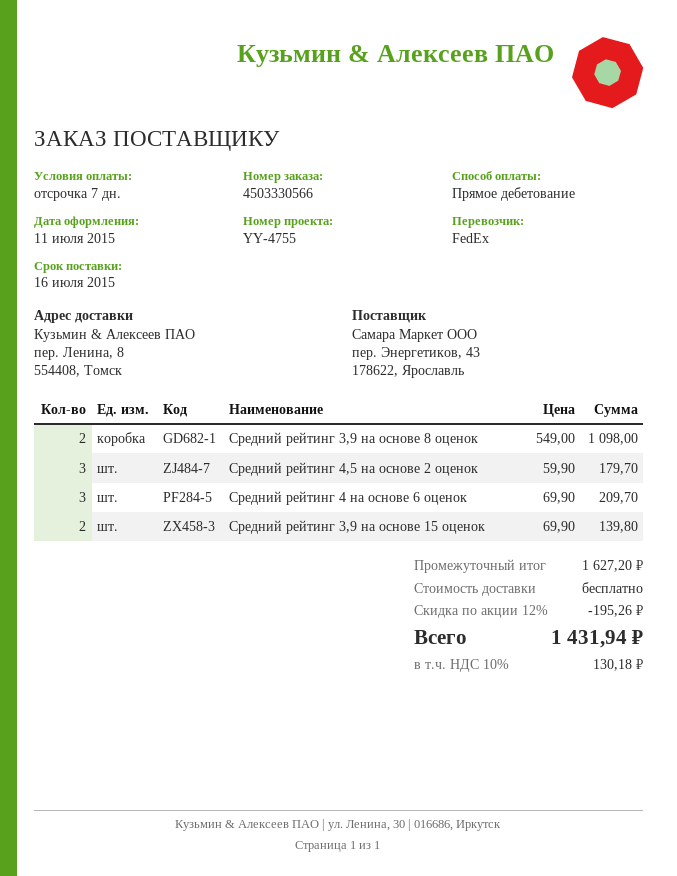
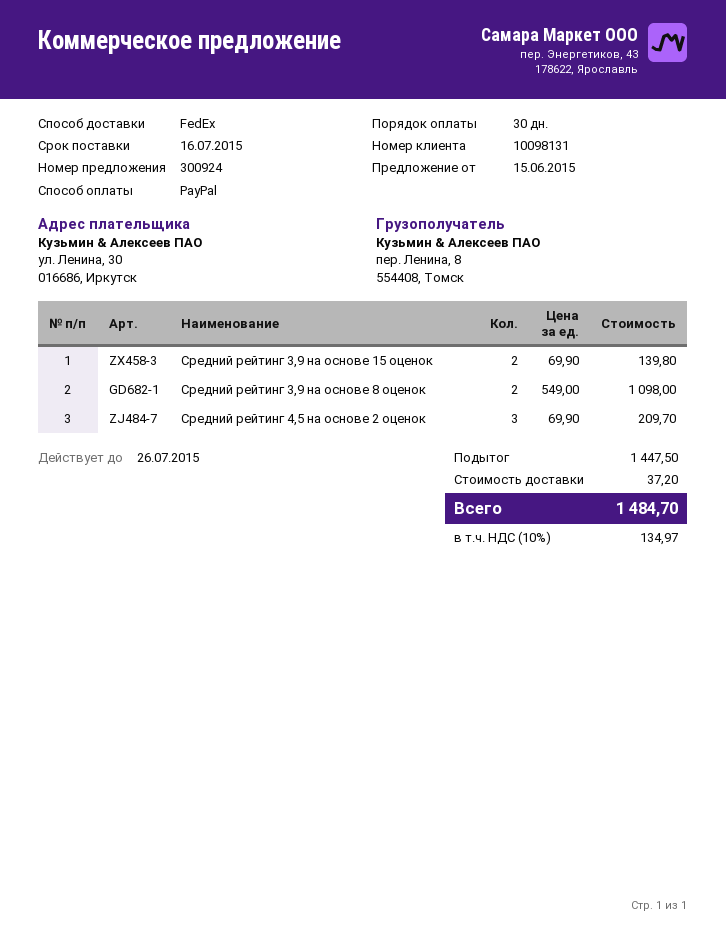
payment terms: 7 days -> 30 days
payment method: direct debit -> PayPal
Средний рейтинг 4,5 на основе 2 оценок: 3 x 59.90 = 179.70 -> 3 x 69.90 = 209.70
Средний рейтинг 4 на основе 6 оценок: 3 x 69.90 = 209.70 -> none
subtotal: 1627.20 -> 1447.50
discount: 12% = 195.26 -> none
shipping: 0.00 -> 37.20
tax: 10% = 130.18 -> 10% = 134.97
total: 1431.94 -> 1484.70

